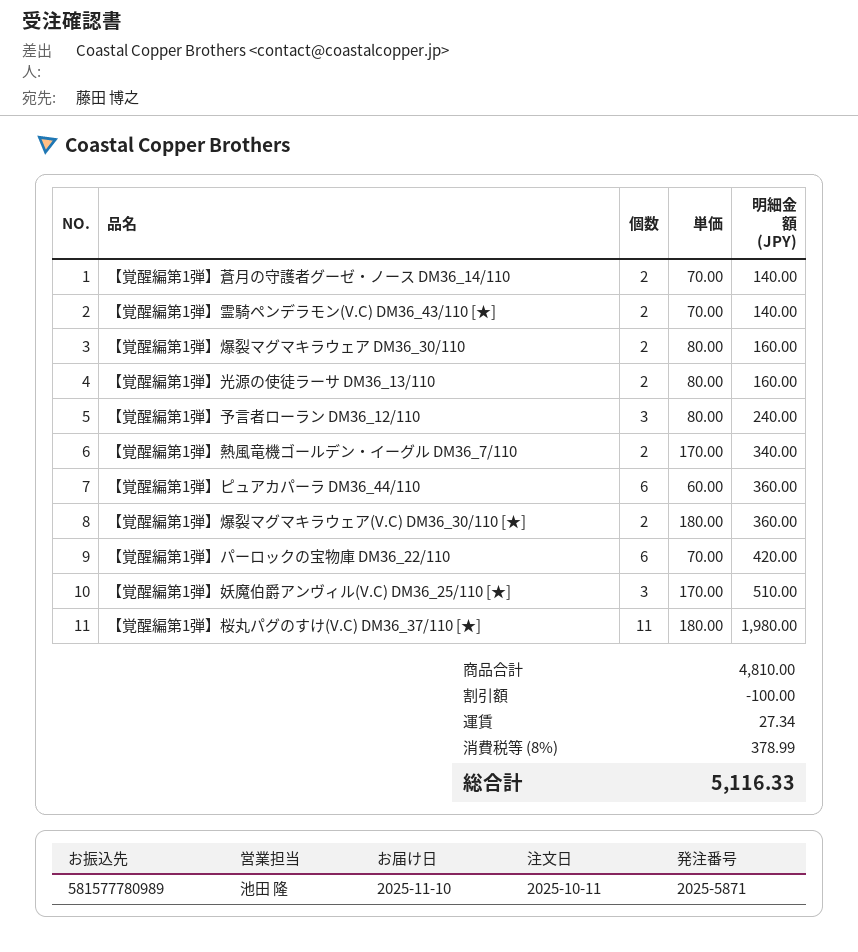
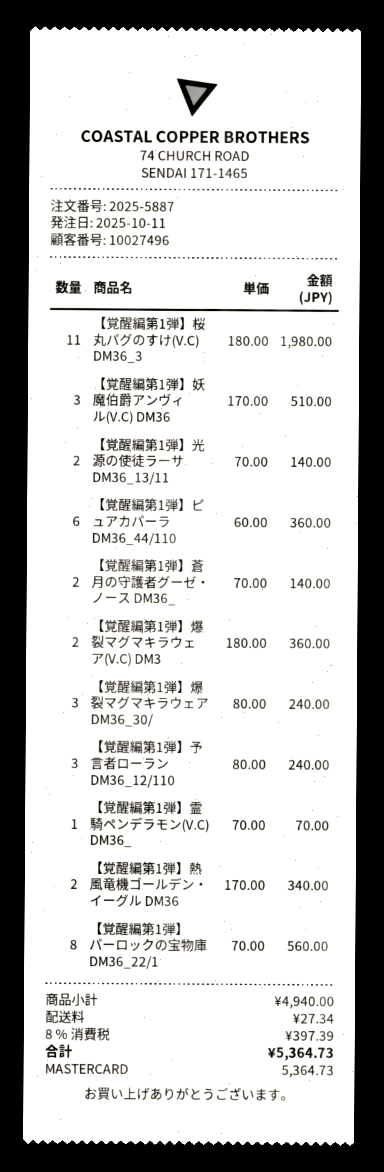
order number: 2025-5871 -> 2025-5887
【覚醒編第1弾】霊騎ペンデラモン(V.C) DM36_43/110 [★]: 2 x 70.00 = 140.00 -> 1 x 70.00 = 70.00
【覚醒編第1弾】爆裂マグマキラウェア DM36_30/110: 2 x 80.00 = 160.00 -> 3 x 80.00 = 240.00
【覚醒編第1弾】光源の使徒ラーサ DM36_13/110: 2 x 80.00 = 160.00 -> 2 x 70.00 = 140.00
【覚醒編第1弾】パーロックの宝物庫 DM36_22/110: 6 x 70.00 = 420.00 -> 8 x 70.00 = 560.00
subtotal: 4810.00 -> 4940.00
discount: 100.00 -> none
tax: 8% = 378.99 -> 8% = 397.39
total: 5116.33 -> 5364.73

